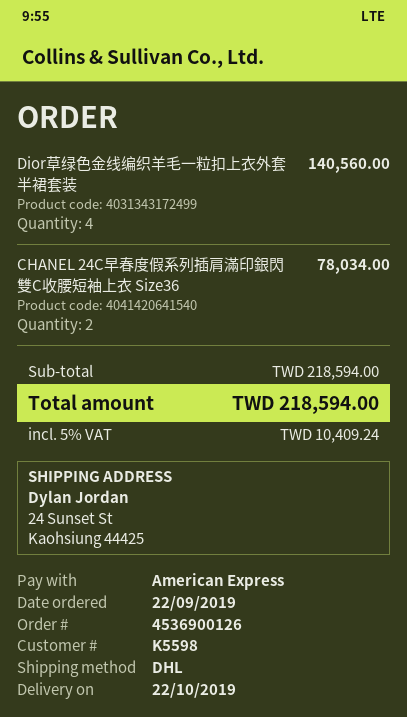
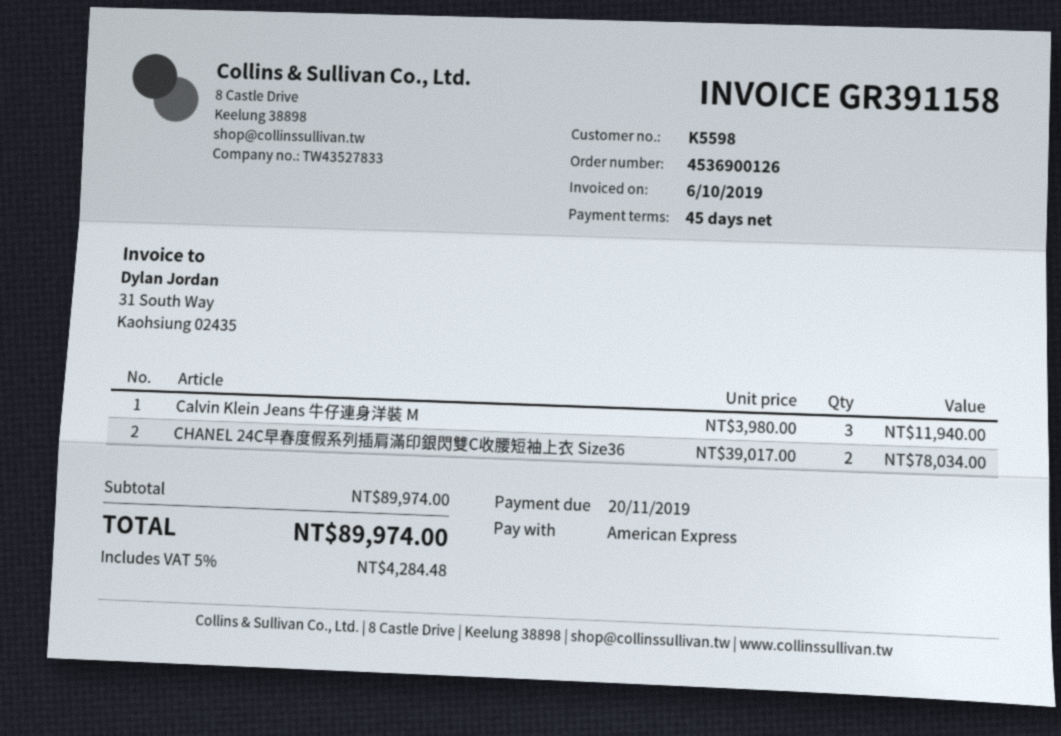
Dior草绿色金线编织羊毛一粒扣上衣外套半裙套装: 4 for 140560.00 -> none
Calvin Klein Jeans 牛仔連身洋裝 M: none -> 3 for 11940.00
subtotal: 218594.00 -> 89974.00
tax: 5% = 10409.24 -> 5% = 4284.48
total: 218594.00 -> 89974.00

